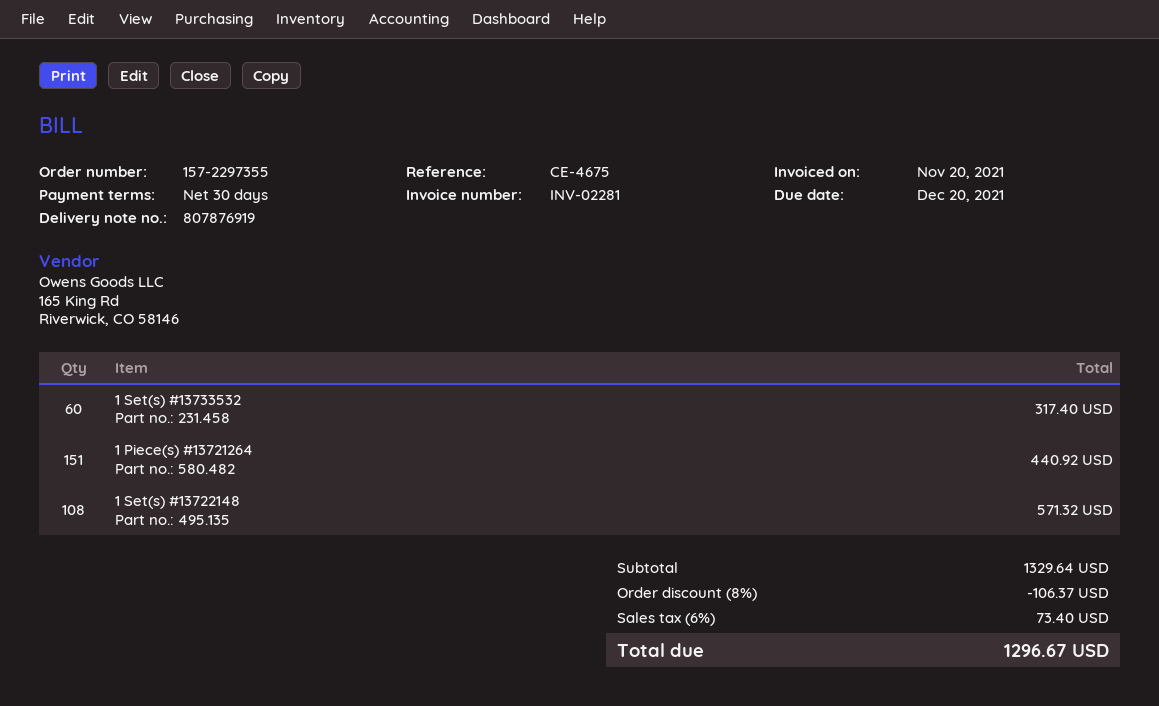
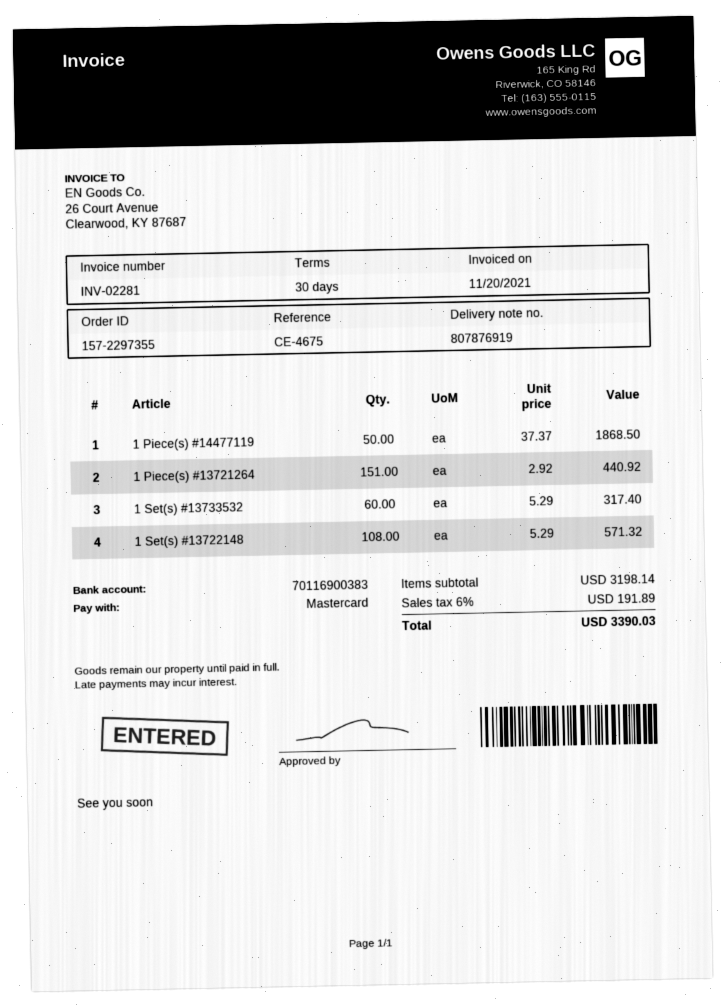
1 Piece(s) #14477119: none -> 50 for 1868.50
subtotal: 1329.64 -> 3198.14
discount: 8% = 106.37 -> none
tax: 6% = 73.40 -> 6% = 191.89
total: 1296.67 -> 3390.03

